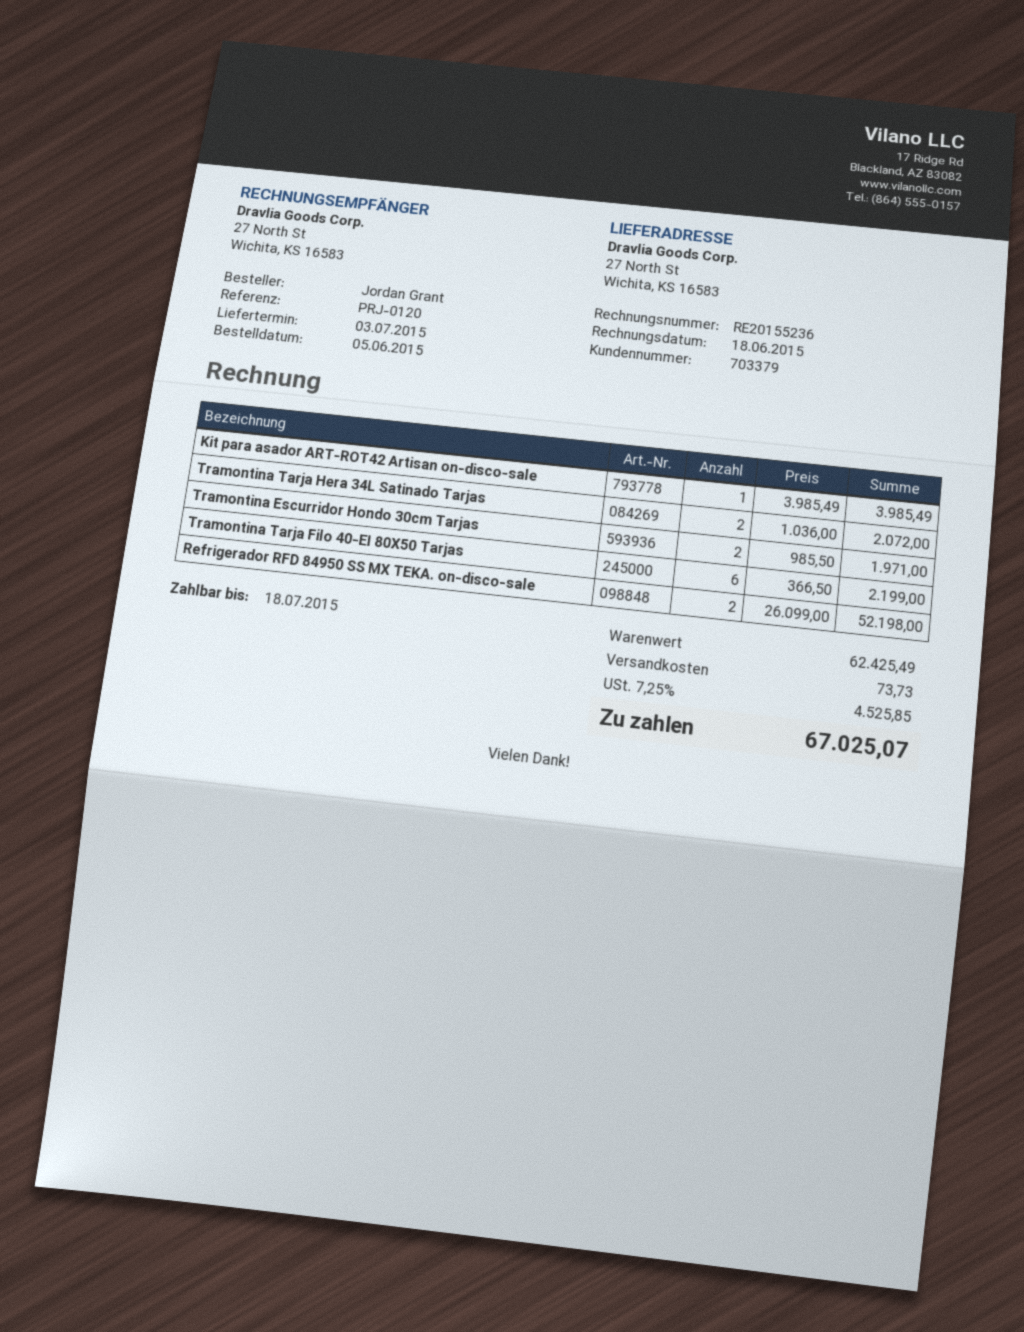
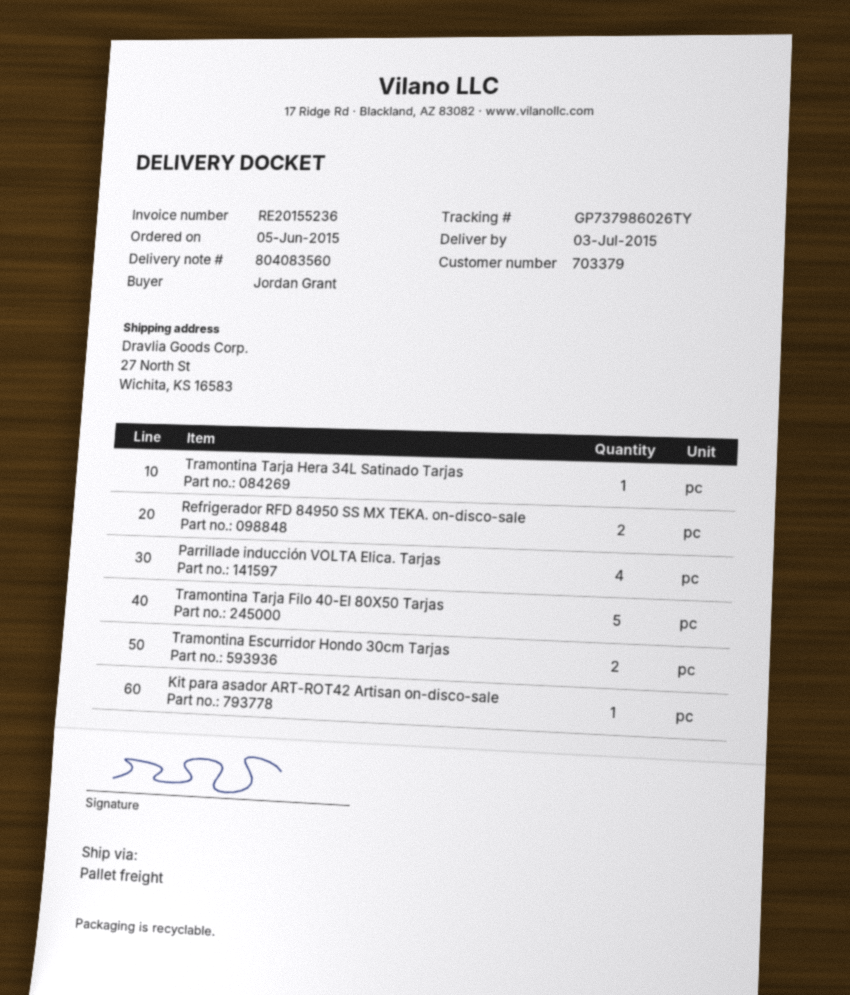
Tramontina Tarja Hera 34L Satinado Tarjas: 2 -> 1
Tramontina Tarja Filo 40-EI 80X50 Tarjas: 6 -> 5
Parrillade inducción VOLTA Elica. Tarjas: none -> 4

